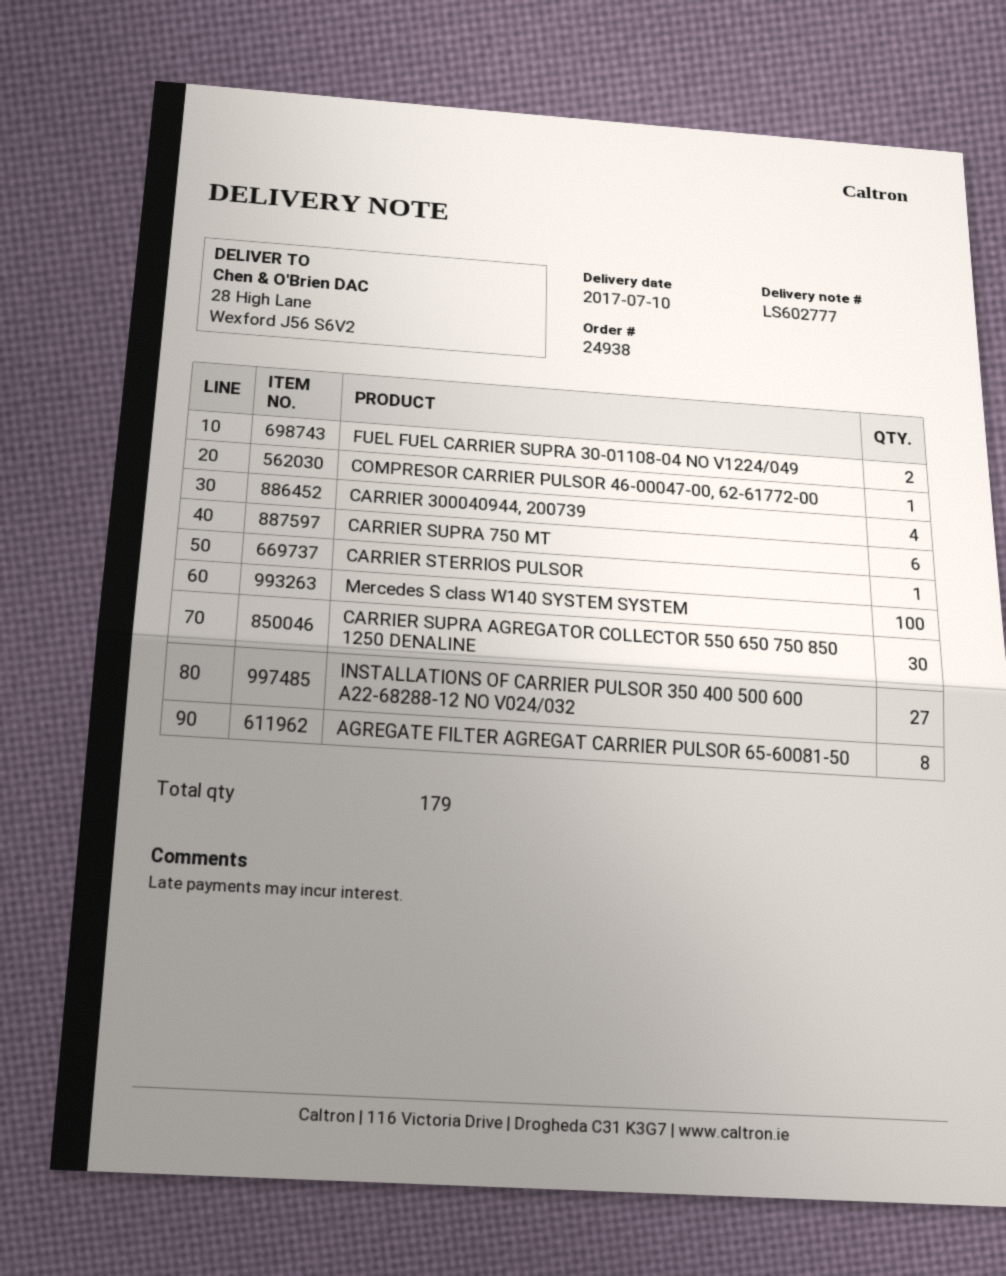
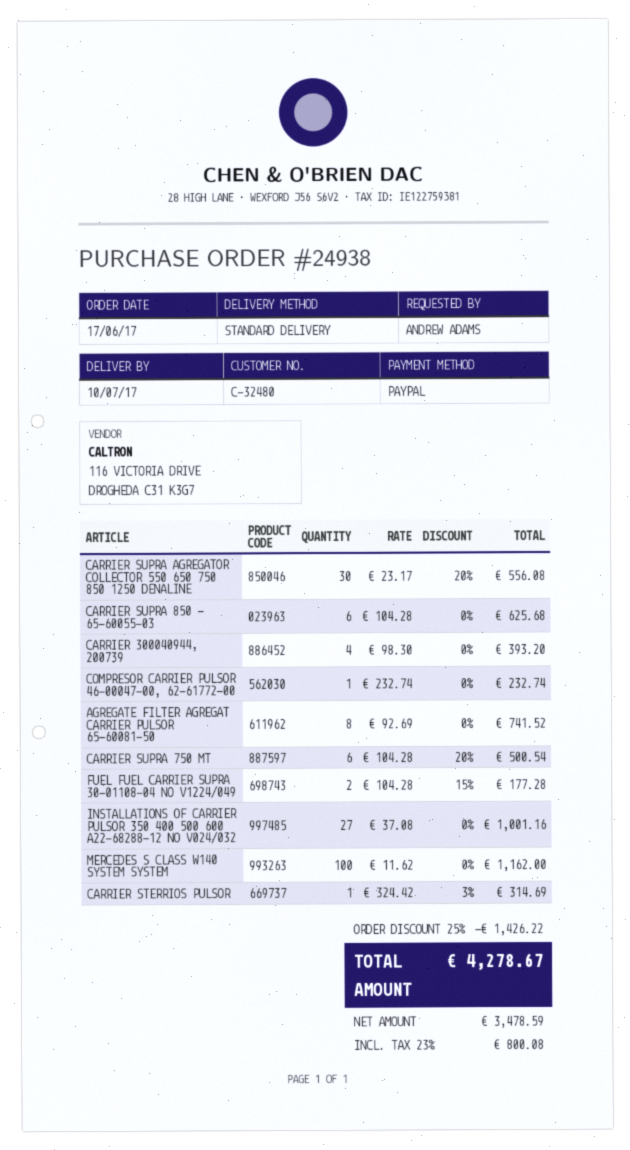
CARRIER SUPRA 850 — 65-60055-03: none -> 6

